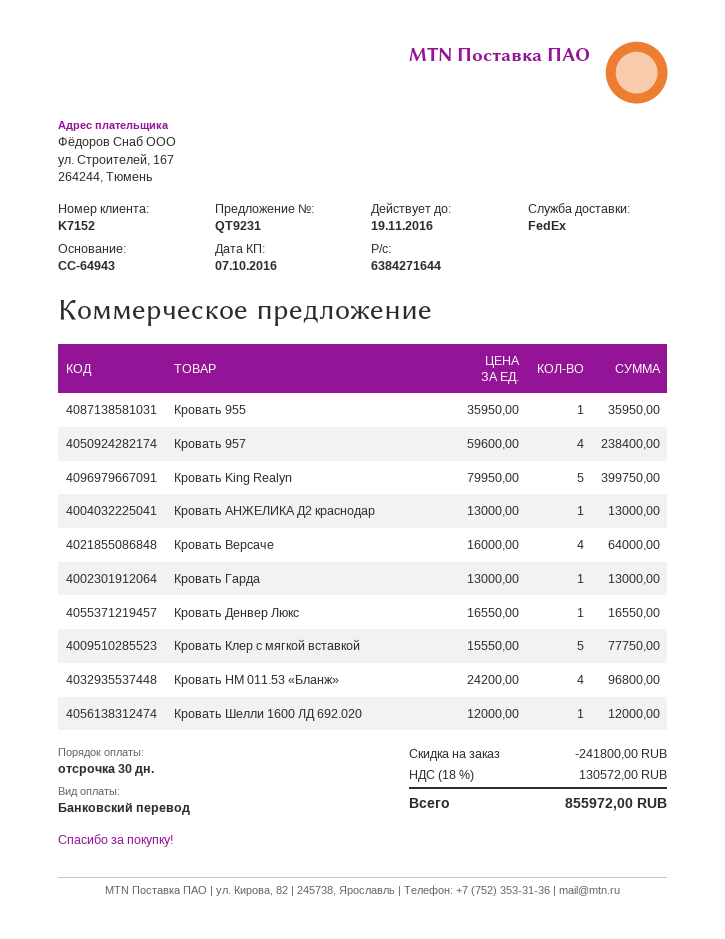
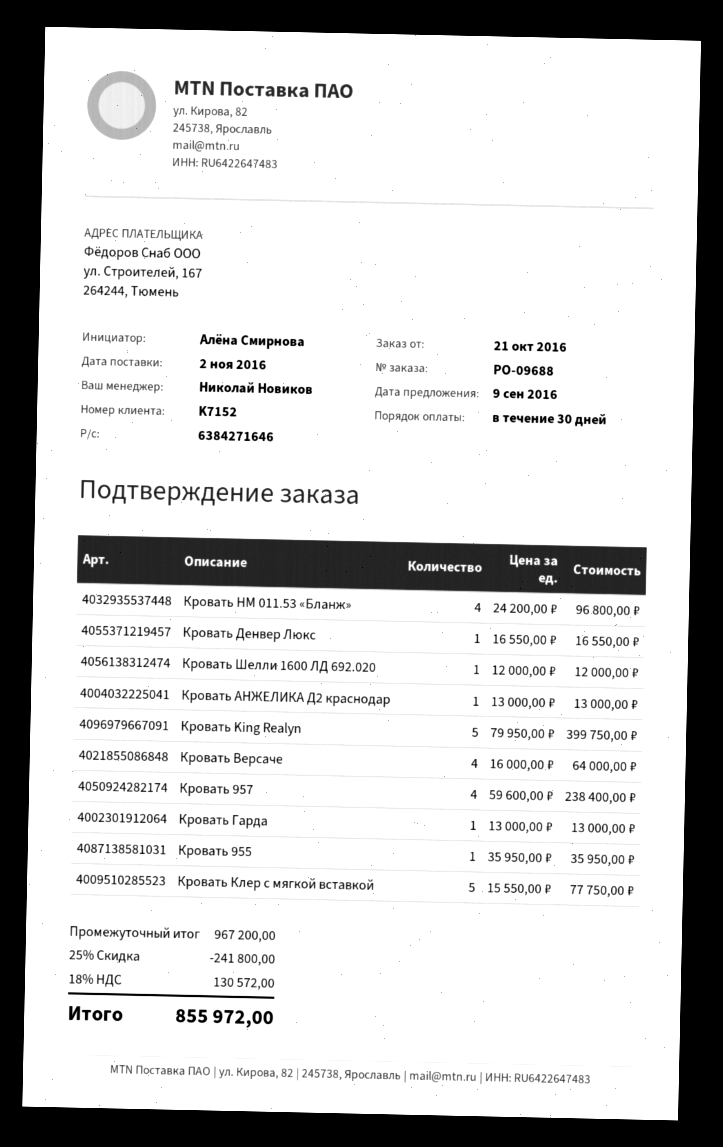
quote date: 2016-10-07 -> 2016-09-09
bank account: 6384271644 -> 6384271646

